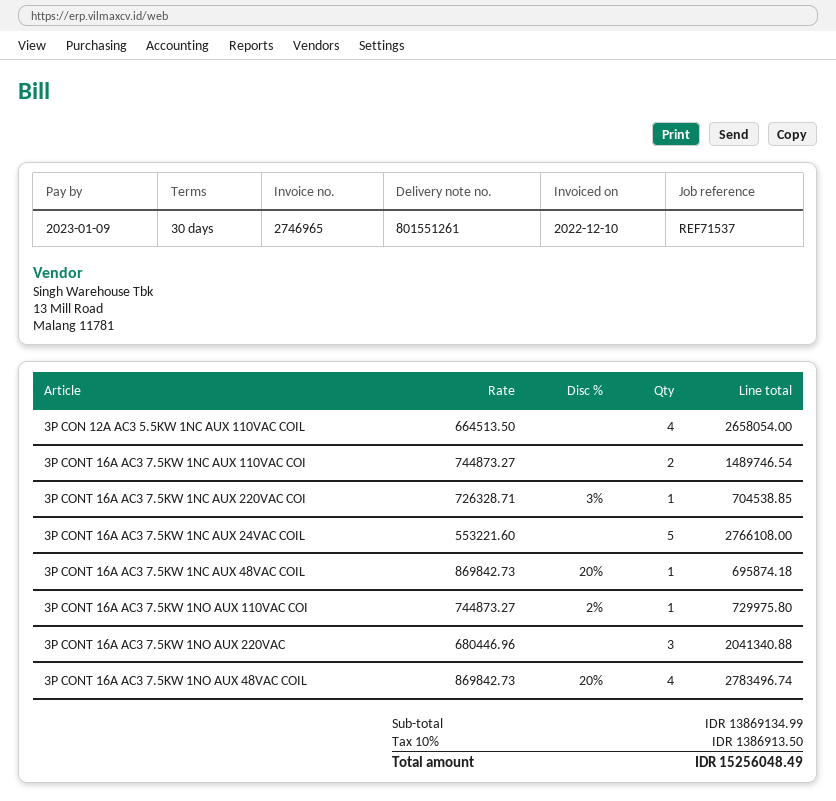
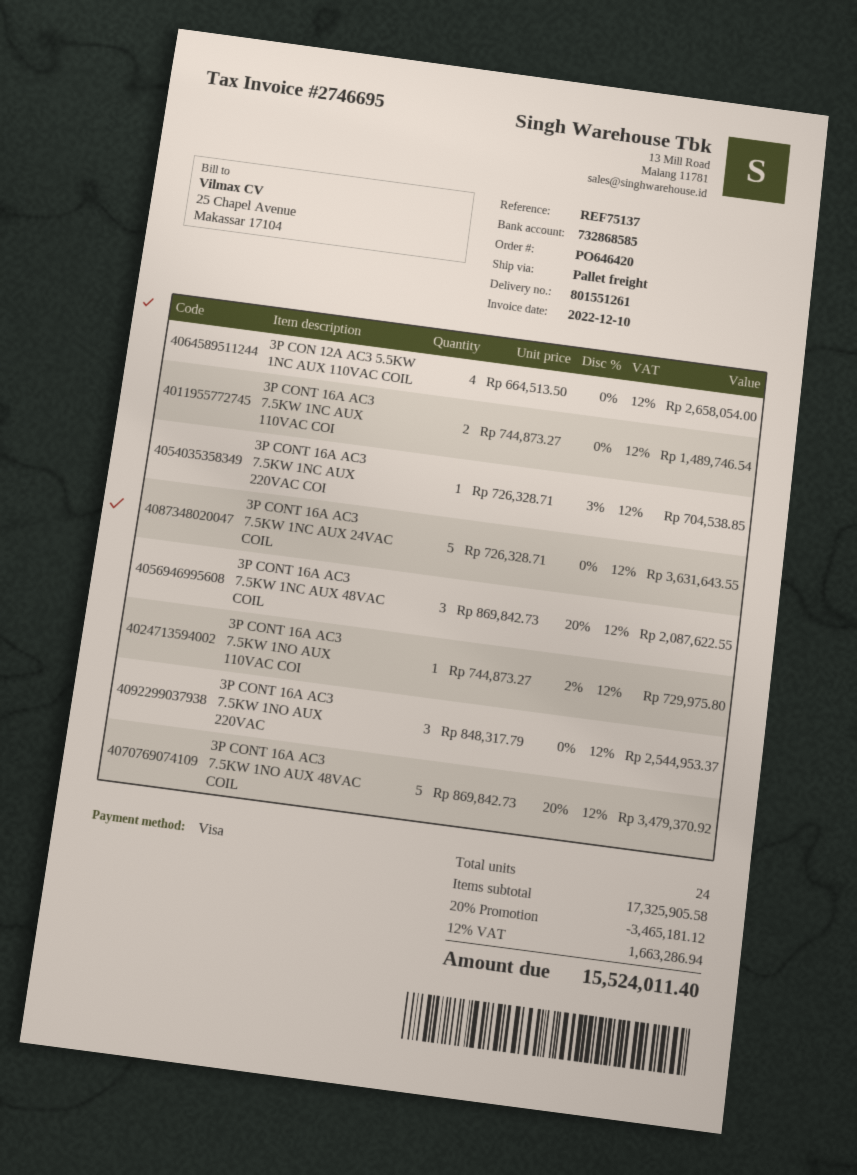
invoice number: 2746965 -> 2746695
reference: REF71537 -> REF75137
3P CONT 16A AC3 7.5KW 1NC AUX 24VAC COIL: 5 x 553221.60 = 2766108.00 -> 5 x 726328.71 = 3631643.55
3P CONT 16A AC3 7.5KW 1NC AUX 48VAC COIL: 1 x 869842.73 - 20% = 695874.18 -> 3 x 869842.73 - 20% = 2087622.55
3P CONT 16A AC3 7.5KW 1NO AUX 220VAC: 3 x 680446.96 = 2041340.88 -> 3 x 848317.79 = 2544953.37
3P CONT 16A AC3 7.5KW 1NO AUX 48VAC COIL: 4 x 869842.73 - 20% = 2783496.74 -> 5 x 869842.73 - 20% = 3479370.92
subtotal: 13869134.99 -> 17325905.58
discount: none -> 20% = 3465181.12
tax: 10% = 1386913.50 -> 12% = 1663286.94
total: 15256048.49 -> 15524011.40

